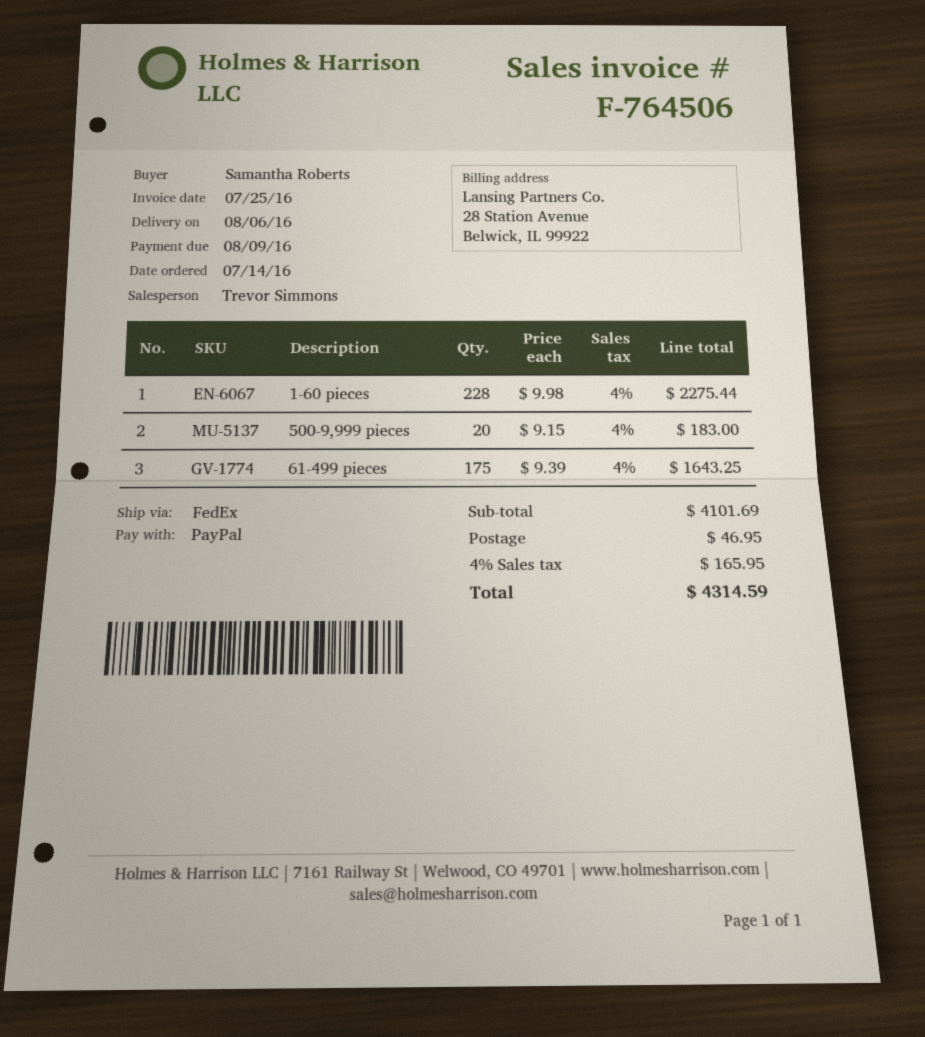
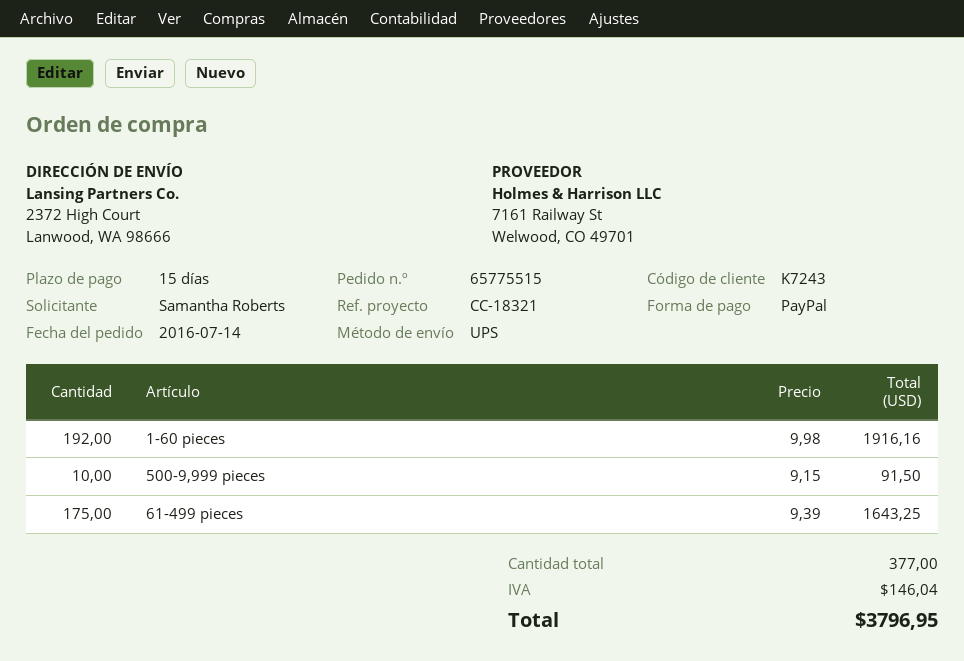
shipping method: FedEx -> UPS
1-60 pieces: 228 x 9.98 = 2275.44 -> 192 x 9.98 = 1916.16
500-9,999 pieces: 20 x 9.15 = 183.00 -> 10 x 9.15 = 91.50
shipping: 46.95 -> none
tax: 165.95 -> 146.04
total: 4314.59 -> 3796.95

